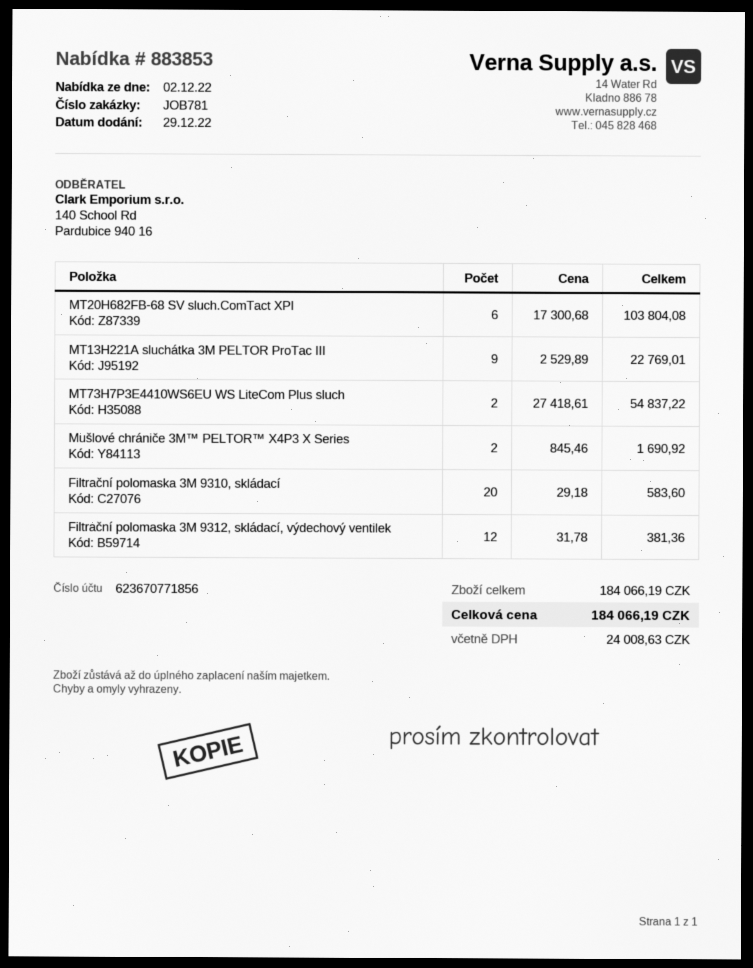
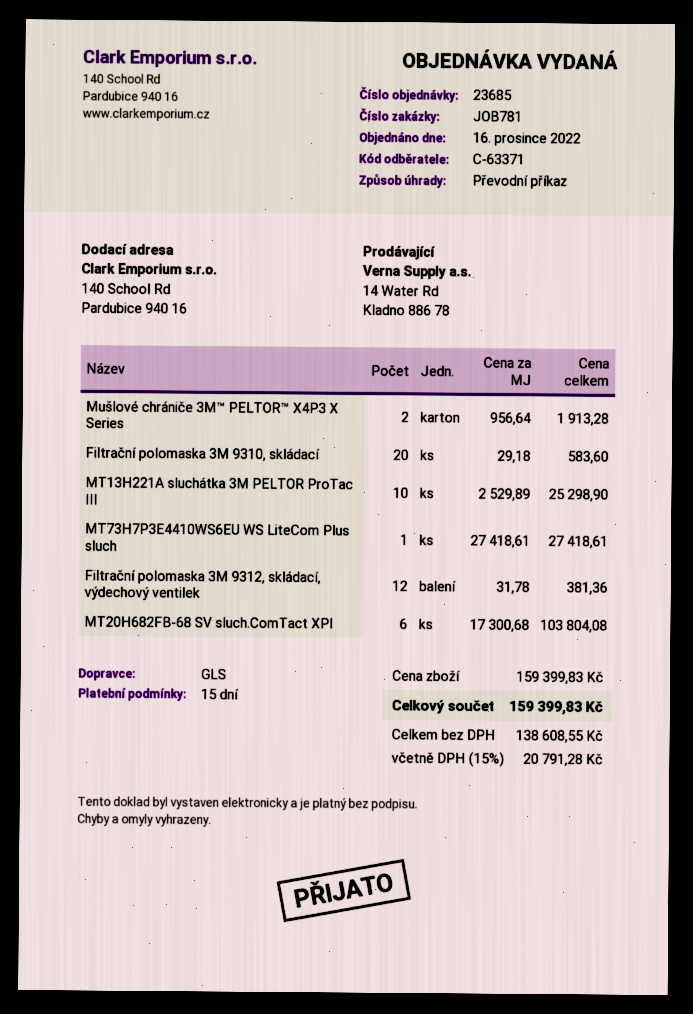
MT13H221A sluchátka 3M PELTOR ProTac III: 9 x 2529.89 = 22769.01 -> 10 x 2529.89 = 25298.90
MT73H7P3E4410WS6EU WS LiteCom Plus sluch: 2 x 27418.61 = 54837.22 -> 1 x 27418.61 = 27418.61
Mušlové chrániče 3M™ PELTOR™ X4P3 X Series: 2 x 845.46 = 1690.92 -> 2 x 956.64 = 1913.28
subtotal: 184066.19 -> 159399.83
tax: 24008.63 -> 20791.28
total: 184066.19 -> 159399.83

